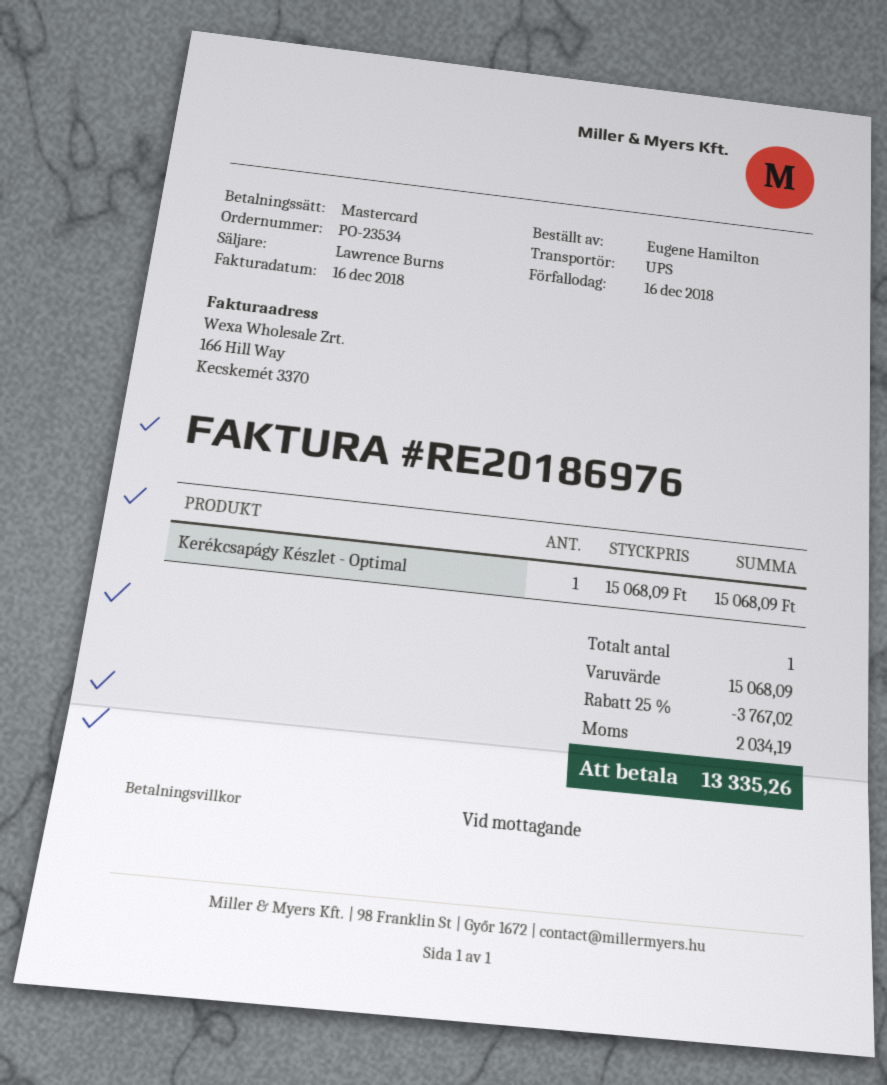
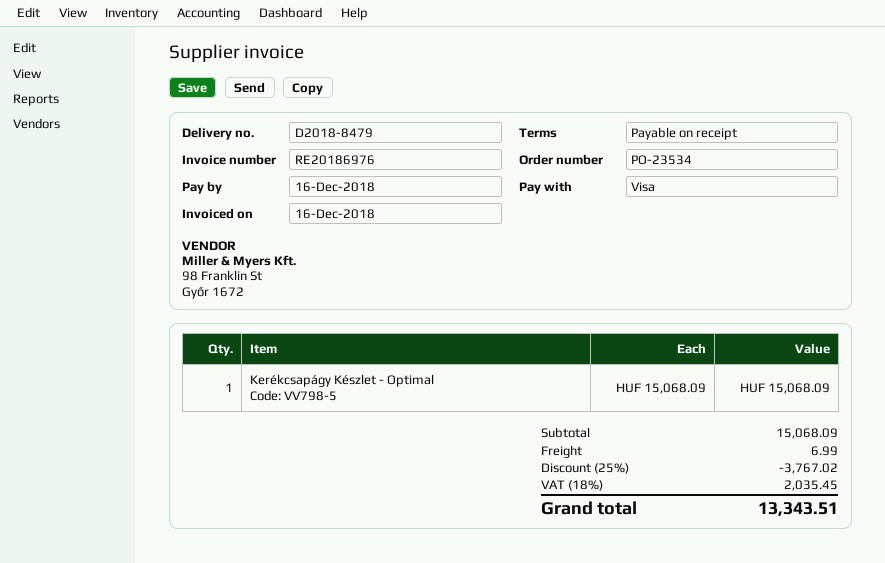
payment method: Mastercard -> Visa
shipping: none -> 6.99
tax: 2034.19 -> 2035.45
total: 13335.26 -> 13343.51

